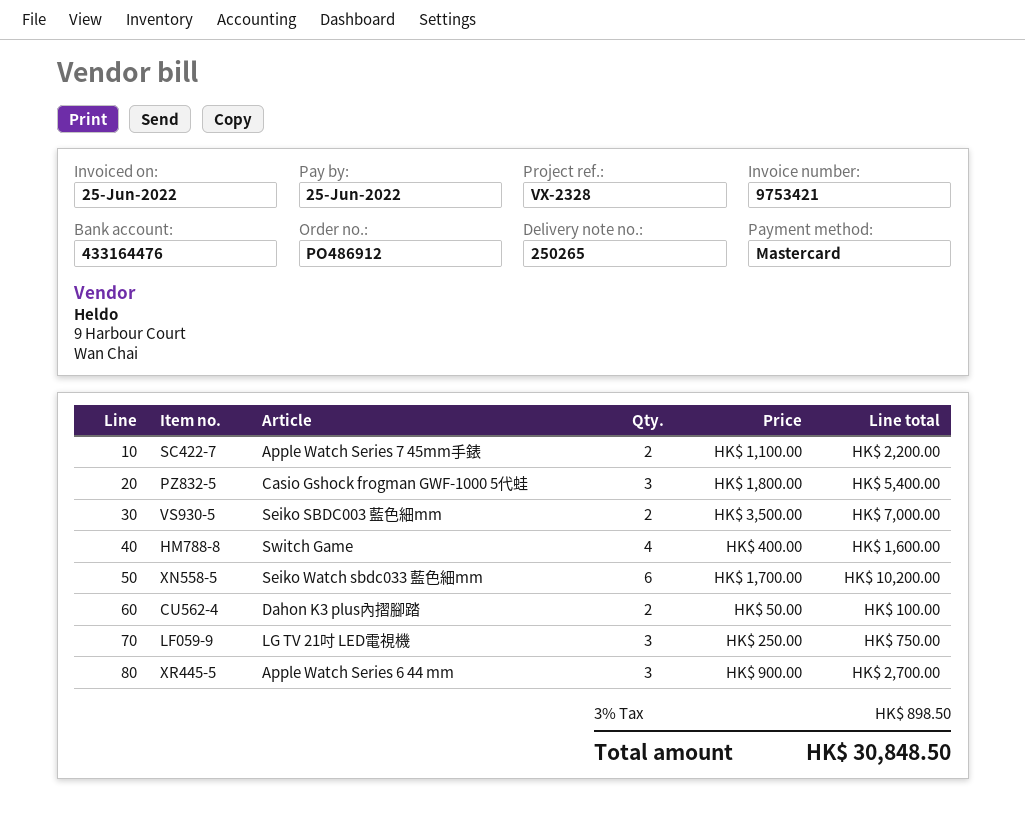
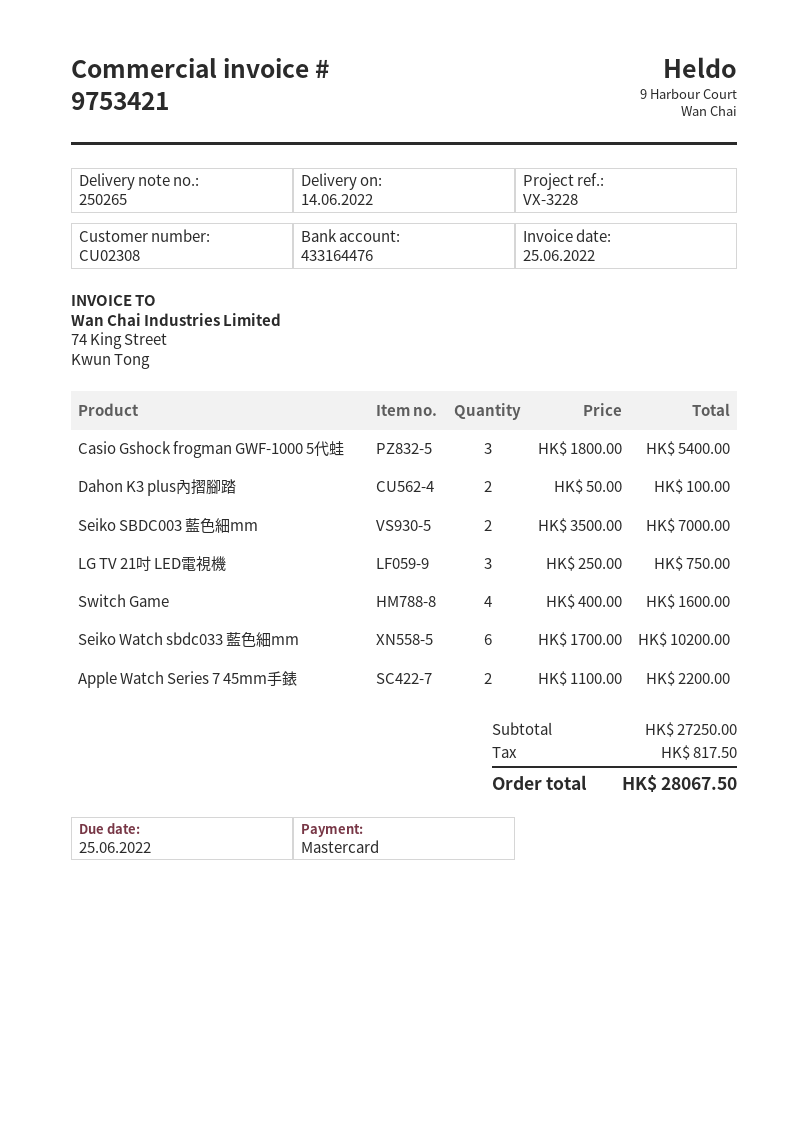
reference: VX-2328 -> VX-3228
Apple Watch Series 6 44 mm: 3 x 900.00 = 2700.00 -> none
tax: 898.50 -> 817.50
total: 30848.50 -> 28067.50

